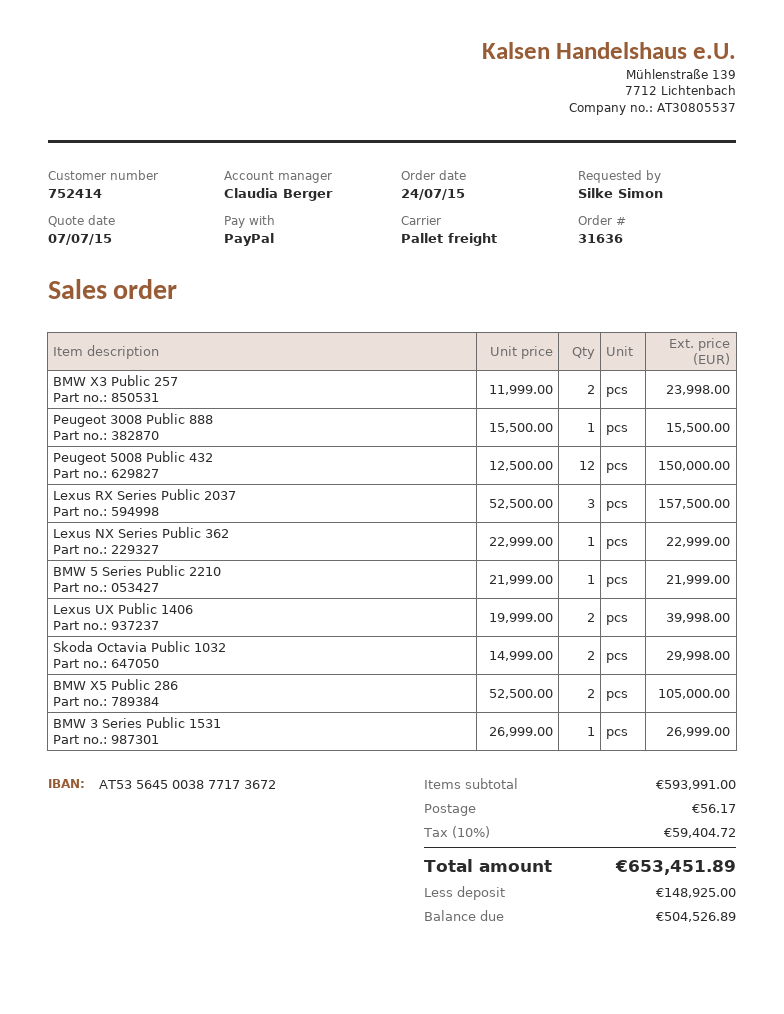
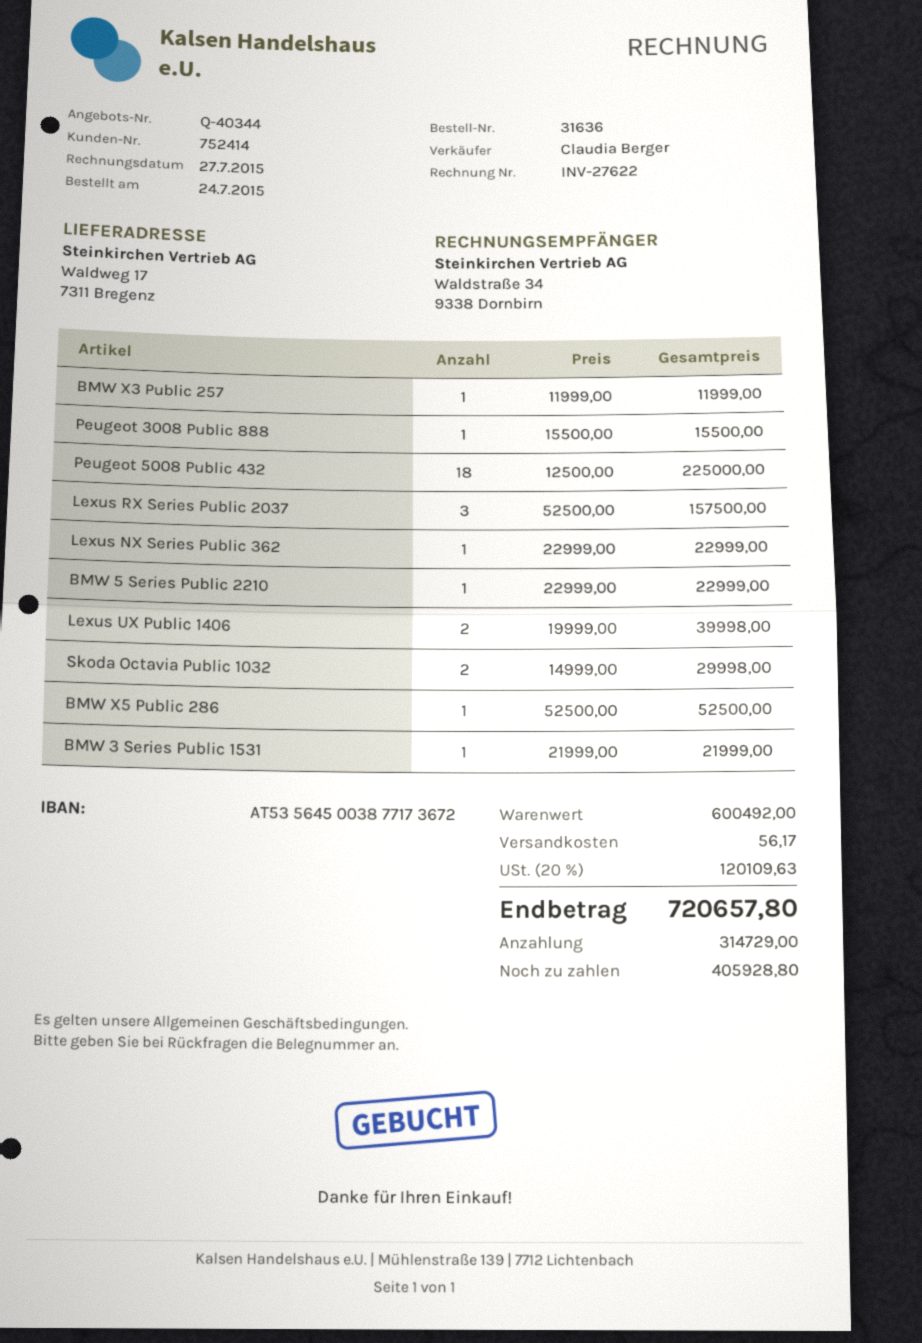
BMW X3 Public 257: 2 x 11999.00 = 23998.00 -> 1 x 11999.00 = 11999.00
Peugeot 5008 Public 432: 12 x 12500.00 = 150000.00 -> 18 x 12500.00 = 225000.00
BMW 5 Series Public 2210: 1 x 21999.00 = 21999.00 -> 1 x 22999.00 = 22999.00
BMW X5 Public 286: 2 x 52500.00 = 105000.00 -> 1 x 52500.00 = 52500.00
BMW 3 Series Public 1531: 1 x 26999.00 = 26999.00 -> 1 x 21999.00 = 21999.00
subtotal: 593991.00 -> 600492.00
tax: 10% = 59404.72 -> 20% = 120109.63
total: 653451.89 -> 720657.80
deposit: 148925.00 -> 314729.00
balance: 504526.89 -> 405928.80

